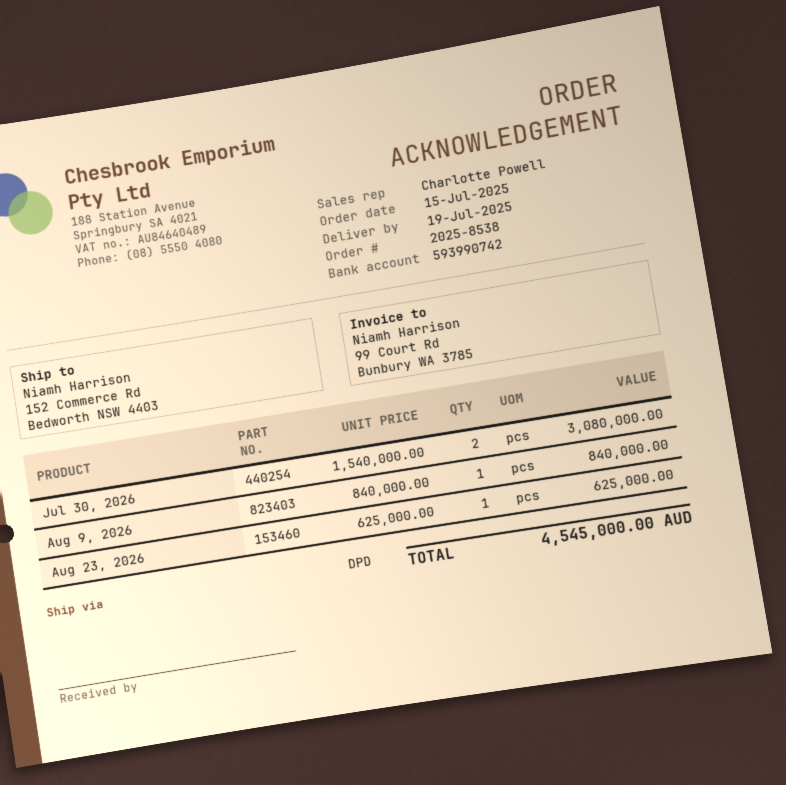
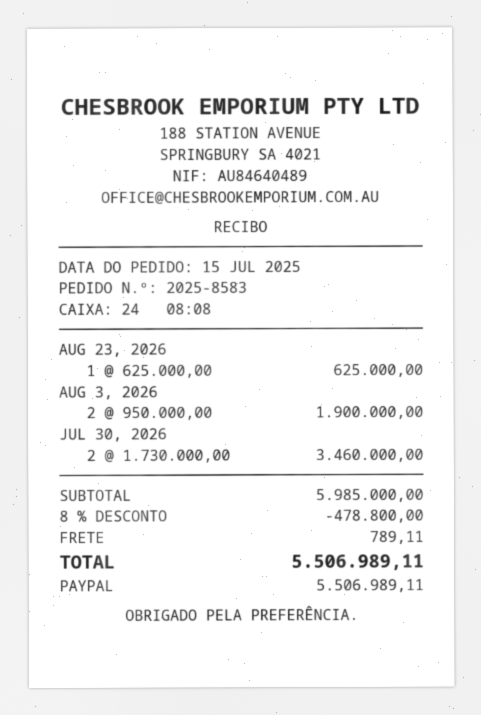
order number: 2025-8538 -> 2025-8583
Jul 30, 2026: 2 x 1540000.00 = 3080000.00 -> 2 x 1730000.00 = 3460000.00
Aug 9, 2026: 1 x 840000.00 = 840000.00 -> none
AUG 3, 2026: none -> 2 x 950000.00 = 1900000.00
discount: none -> 8% = 478800.00
shipping: none -> 789.11
total: 4545000.00 -> 5506989.11

